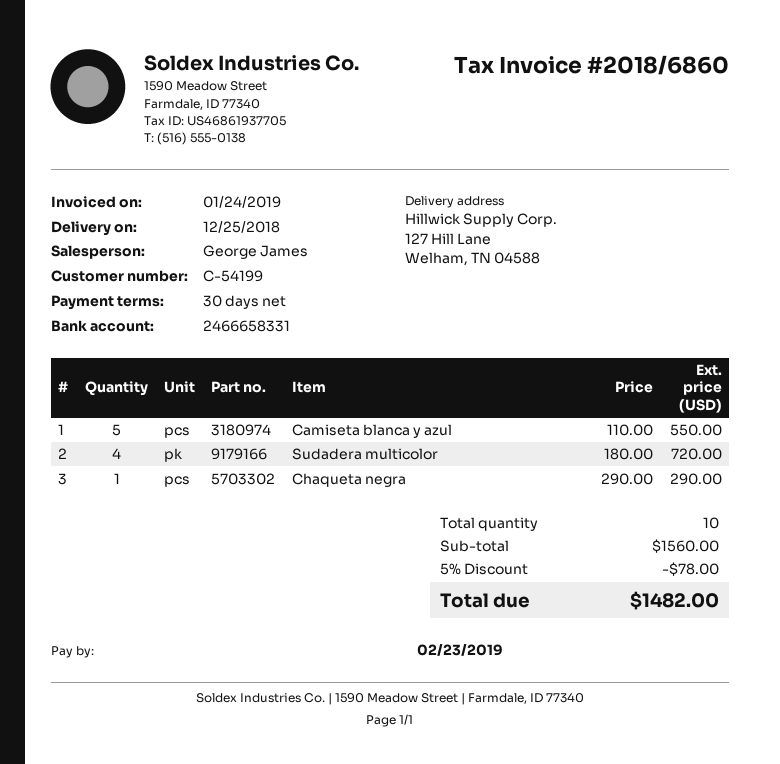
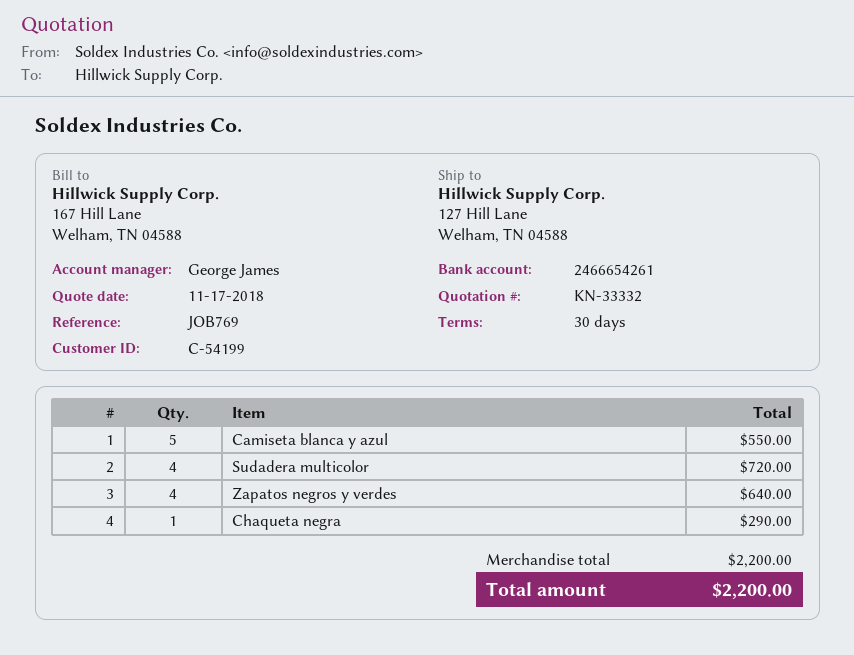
bank account: 2466658331 -> 2466654261
Zapatos negros y verdes: none -> 4 for 640.00
subtotal: 1560.00 -> 2200.00
discount: 5% = 78.00 -> none
total: 1482.00 -> 2200.00

